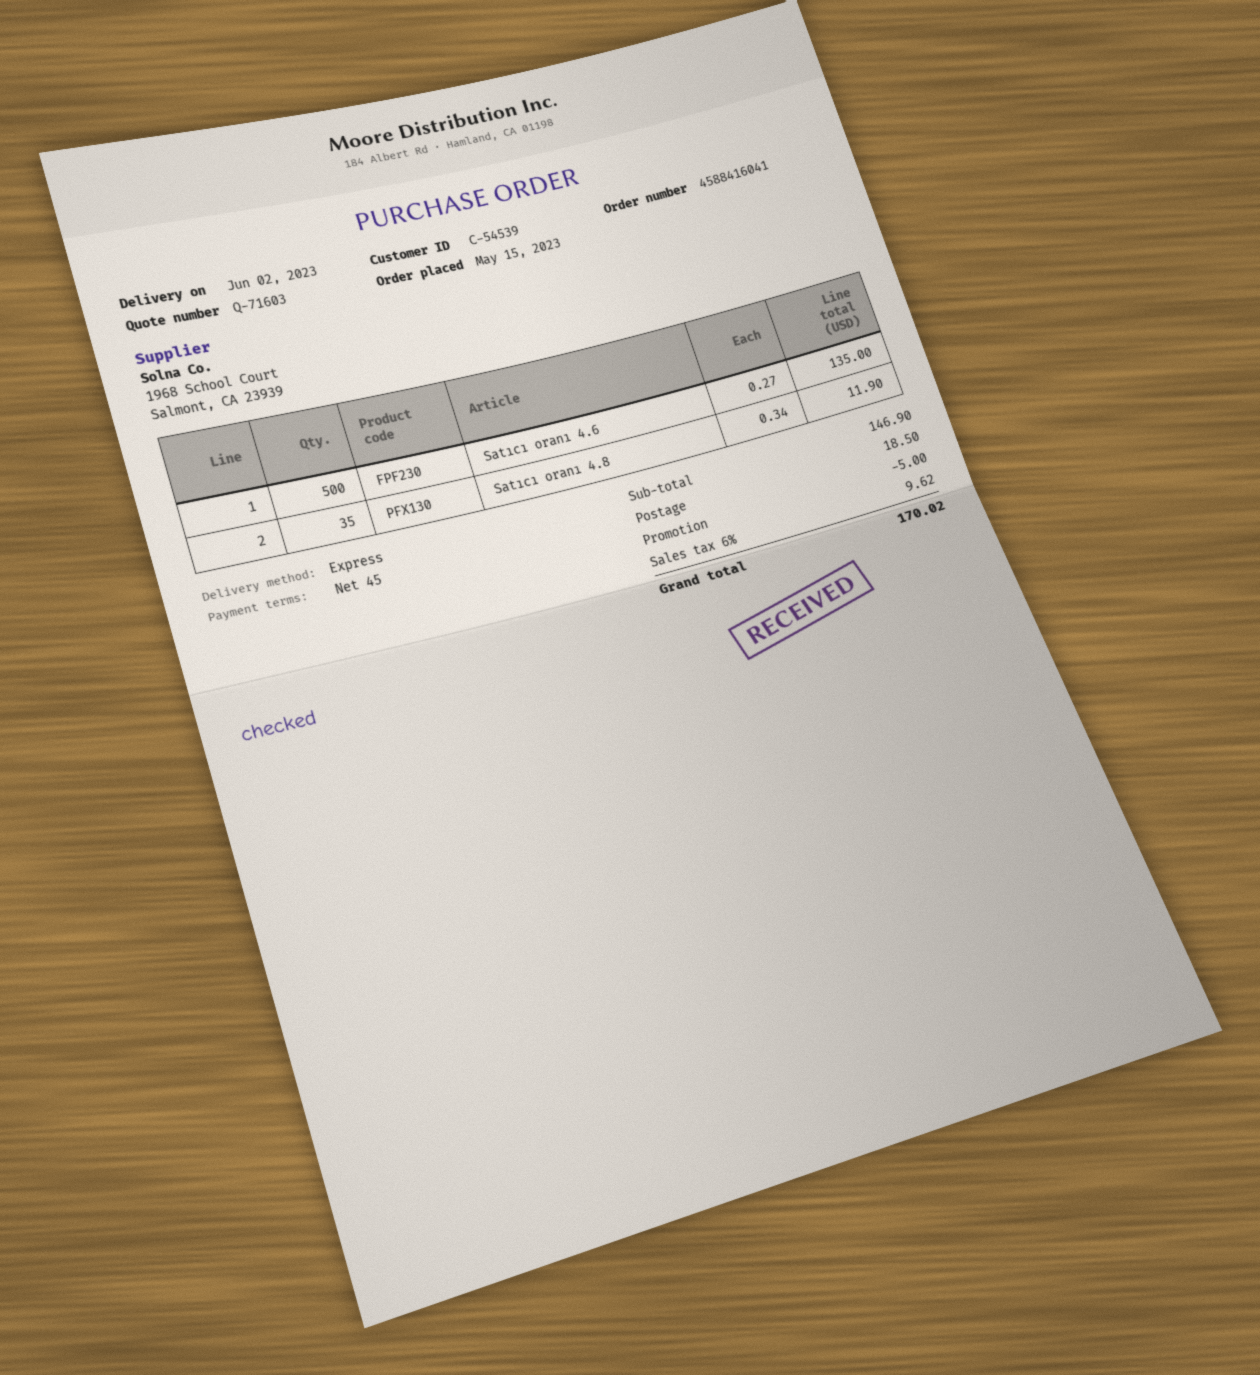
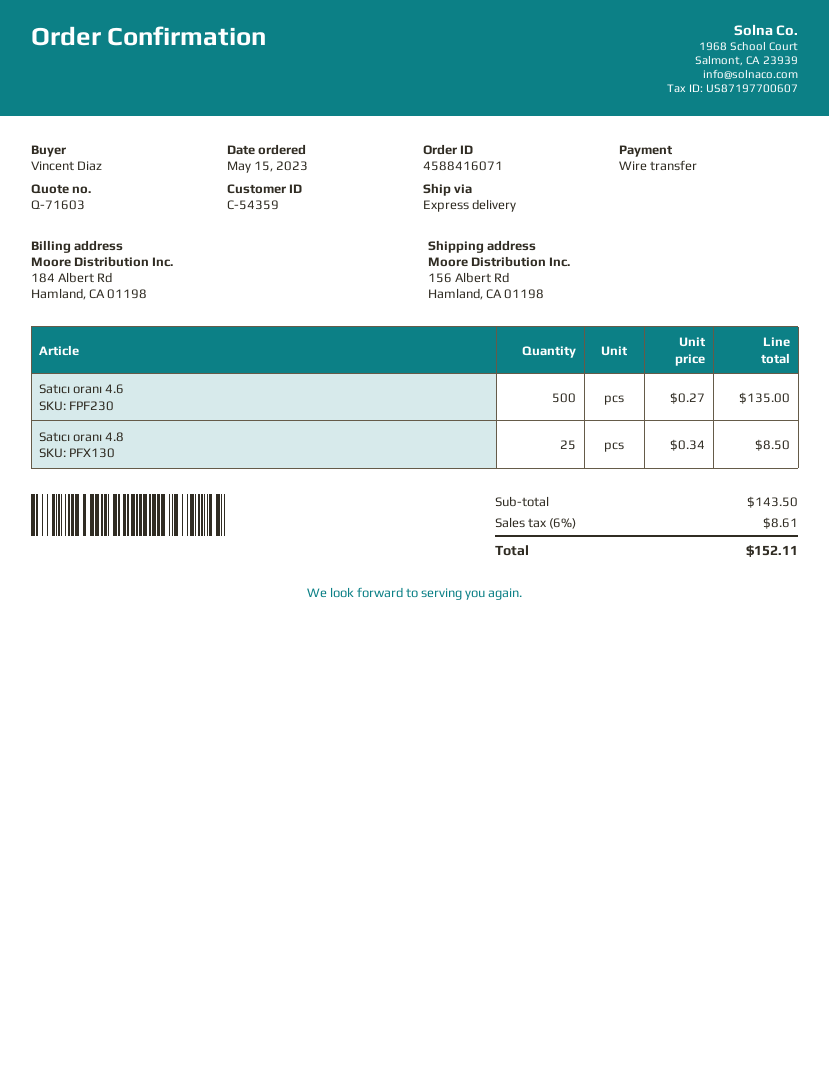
order number: 4588416041 -> 4588416071
customer number: C-54539 -> C-54359
Satıcı oranı 4.8: 35 x 0.34 = 11.90 -> 25 x 0.34 = 8.50
subtotal: 146.90 -> 143.50
discount: 5.00 -> none
shipping: 18.50 -> none
tax: 6% = 9.62 -> 6% = 8.61
total: 170.02 -> 152.11

